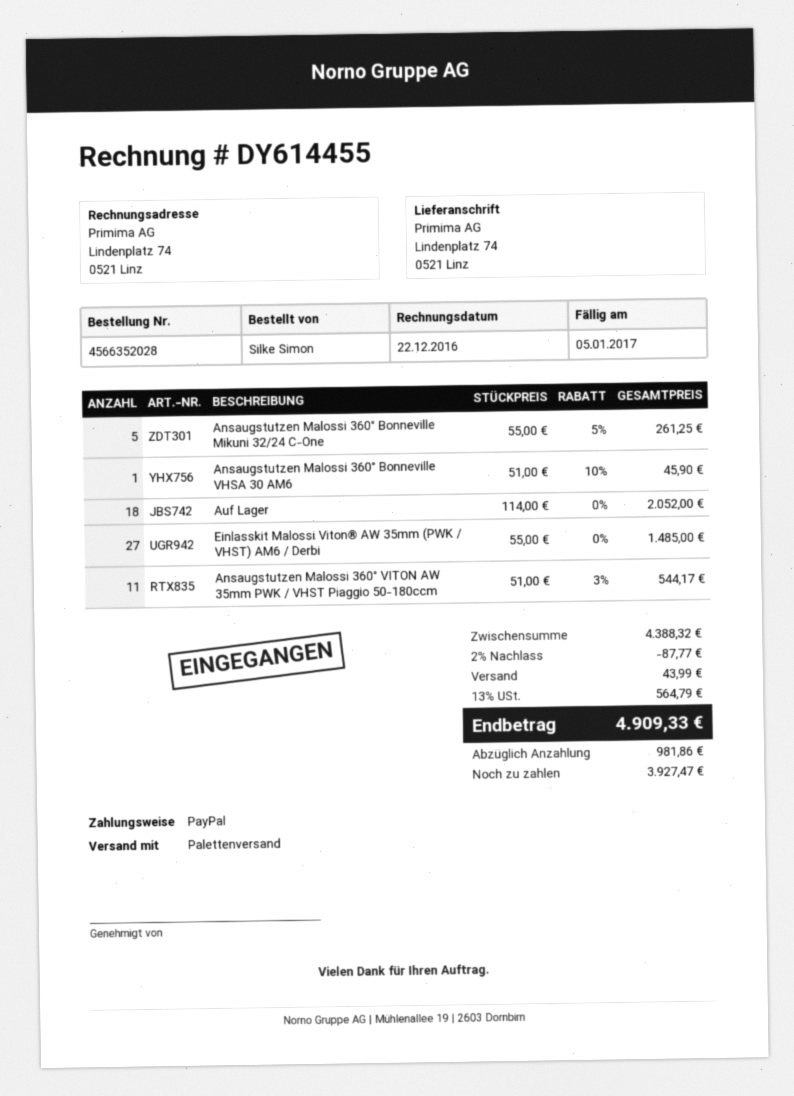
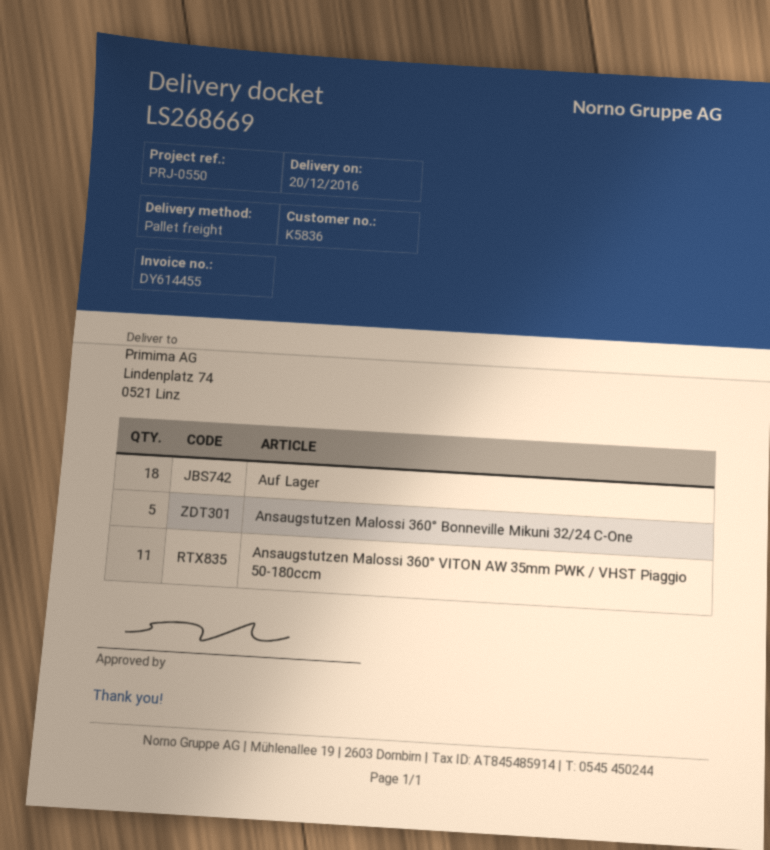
Ansaugstutzen Malossi 360° Bonneville VHSA 30 AM6: 1 -> none
Einlasskit Malossi Viton® AW 35mm (PWK / VHST) AM6 / Derbi: 27 -> none

